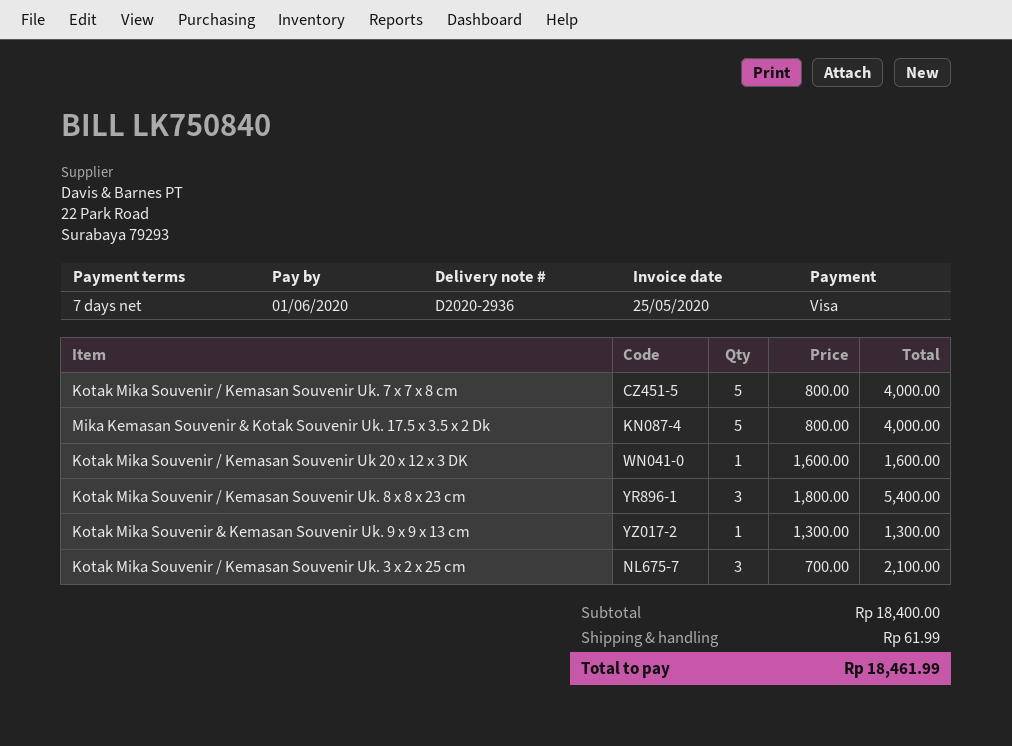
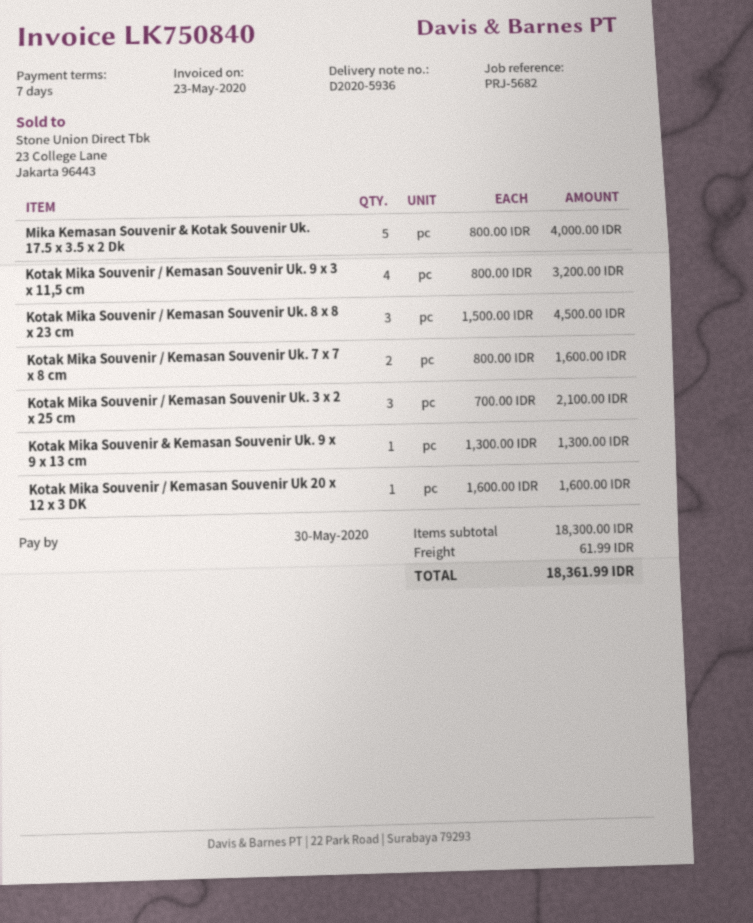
delivery note number: D2020-2936 -> D2020-5936
invoice date: 2020-05-25 -> 2020-05-23
due date: 2020-06-01 -> 2020-05-30
Kotak Mika Souvenir / Kemasan Souvenir Uk. 7 x 7 x 8 cm: 5 x 800.00 = 4000.00 -> 2 x 800.00 = 1600.00
Kotak Mika Souvenir / Kemasan Souvenir Uk. 8 x 8 x 23 cm: 3 x 1800.00 = 5400.00 -> 3 x 1500.00 = 4500.00
Kotak Mika Souvenir / Kemasan Souvenir Uk. 9 x 3 x 11,5 cm: none -> 4 x 800.00 = 3200.00
subtotal: 18400.00 -> 18300.00
total: 18461.99 -> 18361.99

